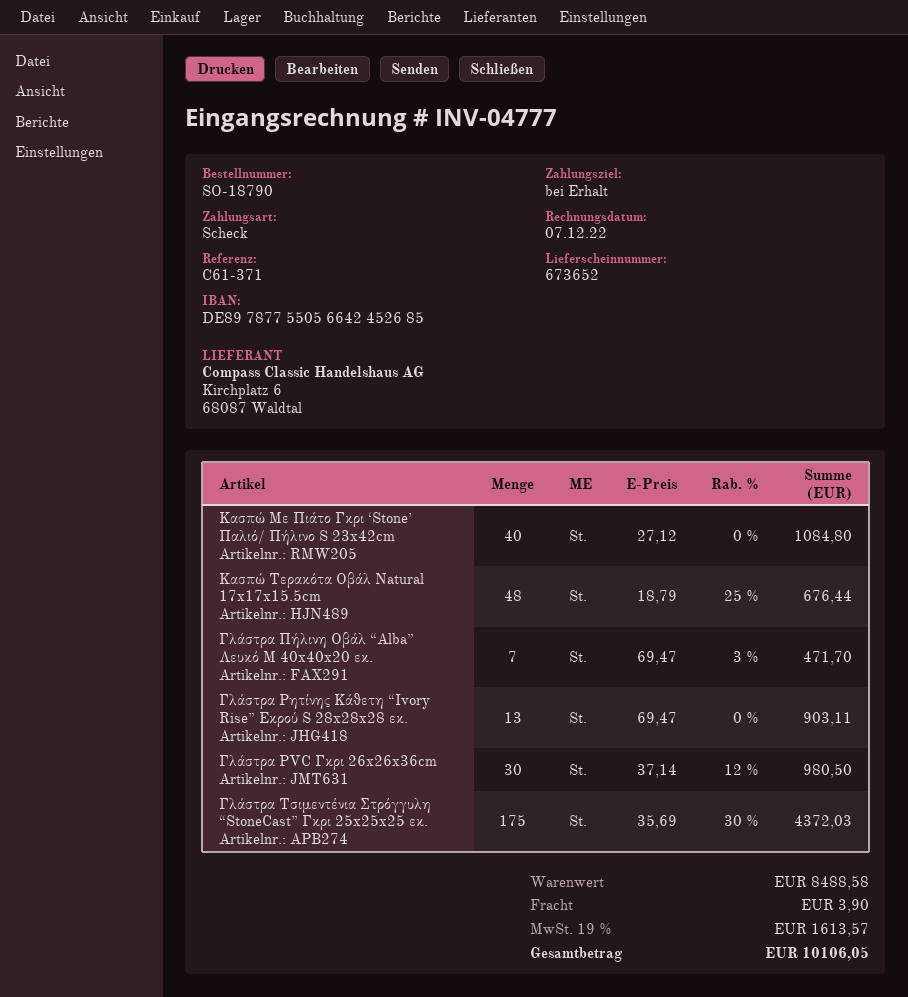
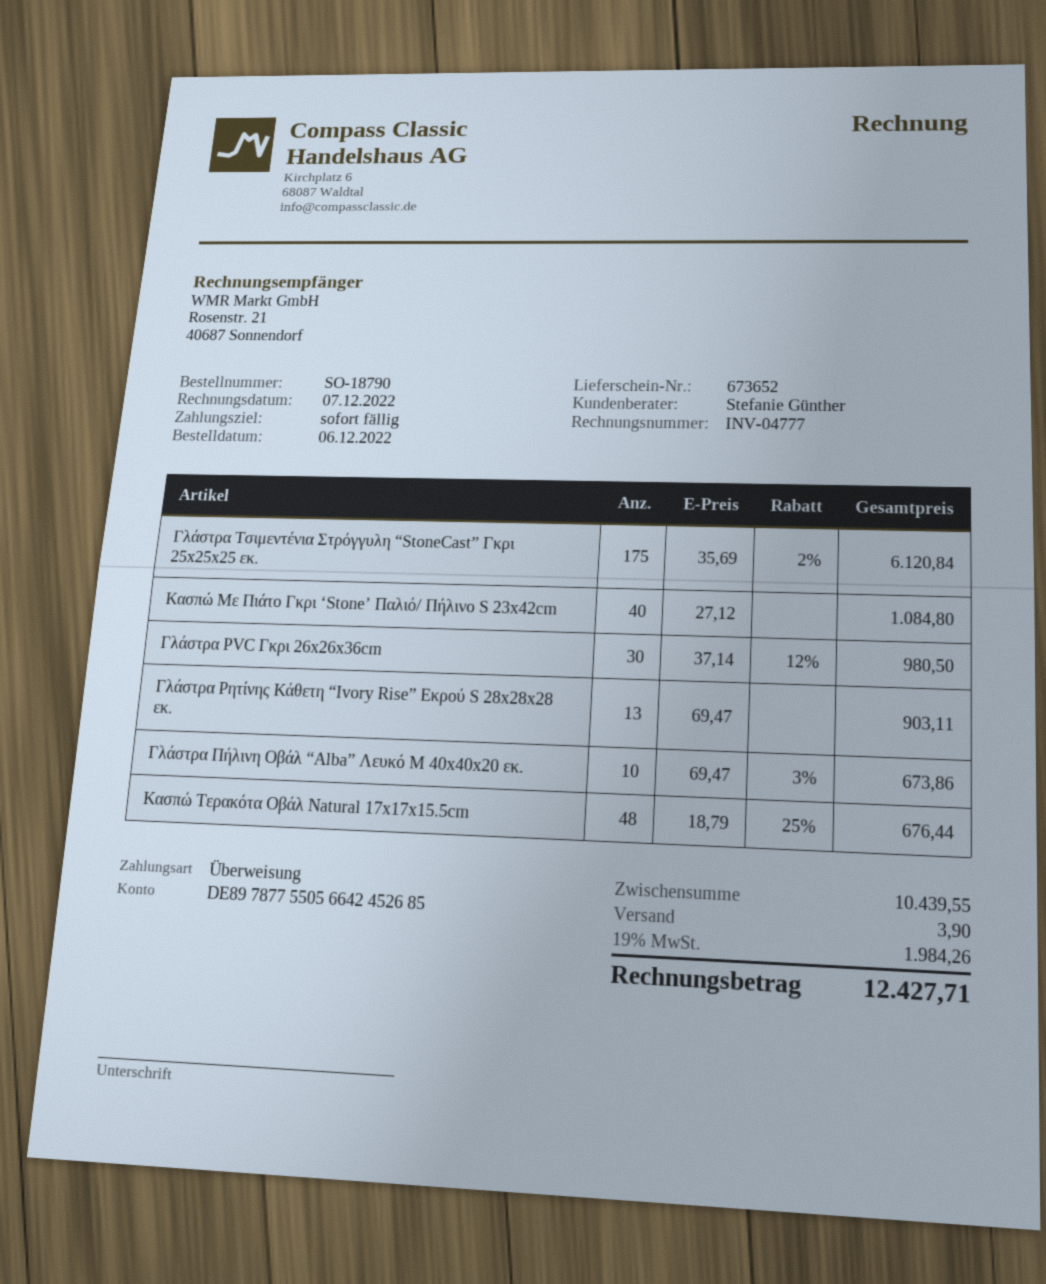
payment method: cheque -> bank transfer
Γλάστρα Πήλινη Οβάλ “Alba” Λευκό M 40x40x20 εκ.: 7 x 69.47 - 3% = 471.70 -> 10 x 69.47 - 3% = 673.86
Γλάστρα Τσιμεντένια Στρόγγυλη “StoneCast” Γκρι 25x25x25 εκ.: 175 x 35.69 - 30% = 4372.03 -> 175 x 35.69 - 2% = 6120.84
subtotal: 8488.58 -> 10439.55
tax: 19% = 1613.57 -> 19% = 1984.26
total: 10106.05 -> 12427.71

